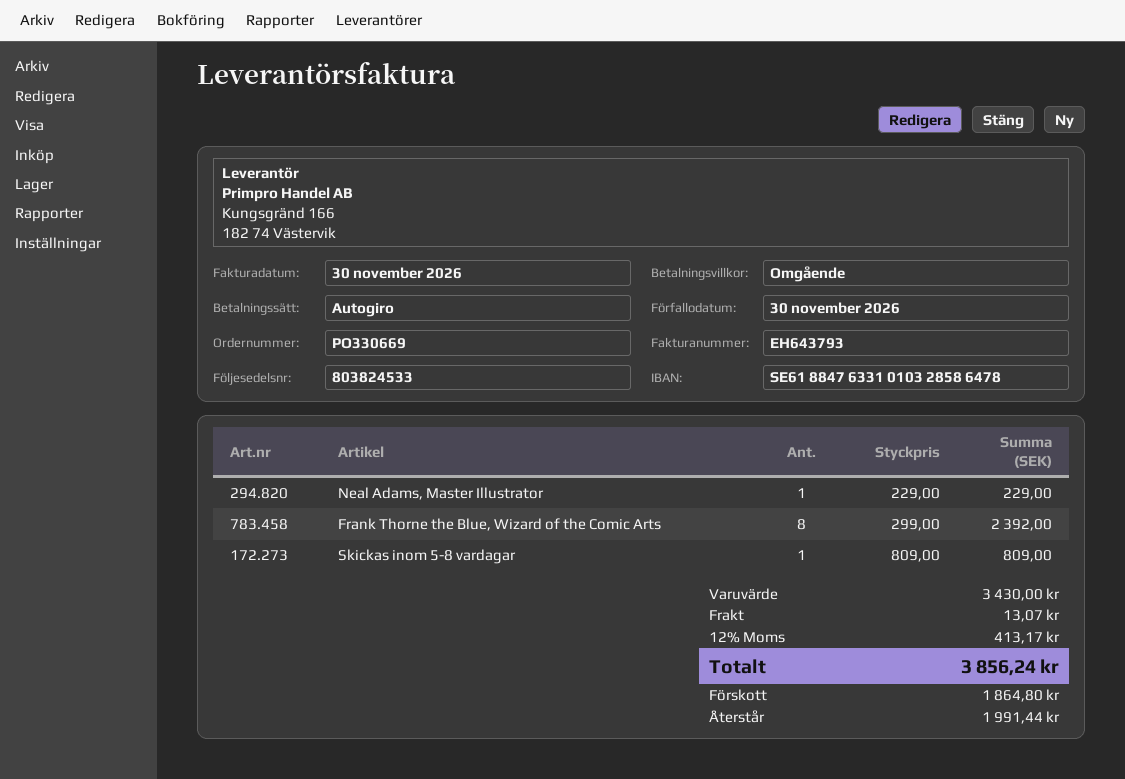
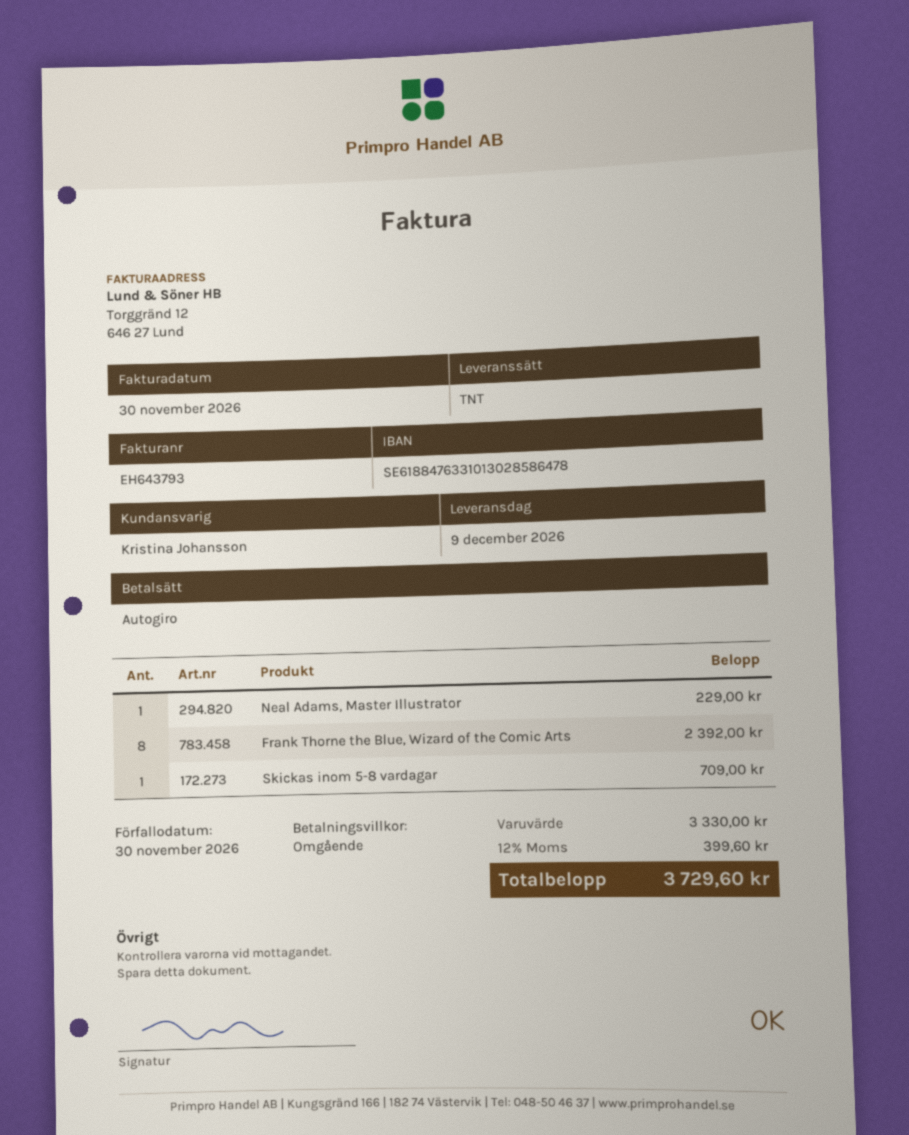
bank account: SE6188476331010328586478 -> SE6188476331013028586478
Skickas inom 5-8 vardagar: 1 for 809.00 -> 1 for 709.00
subtotal: 3430.00 -> 3330.00
shipping: 13.07 -> none
tax: 12% = 413.17 -> 12% = 399.60
total: 3856.24 -> 3729.60

